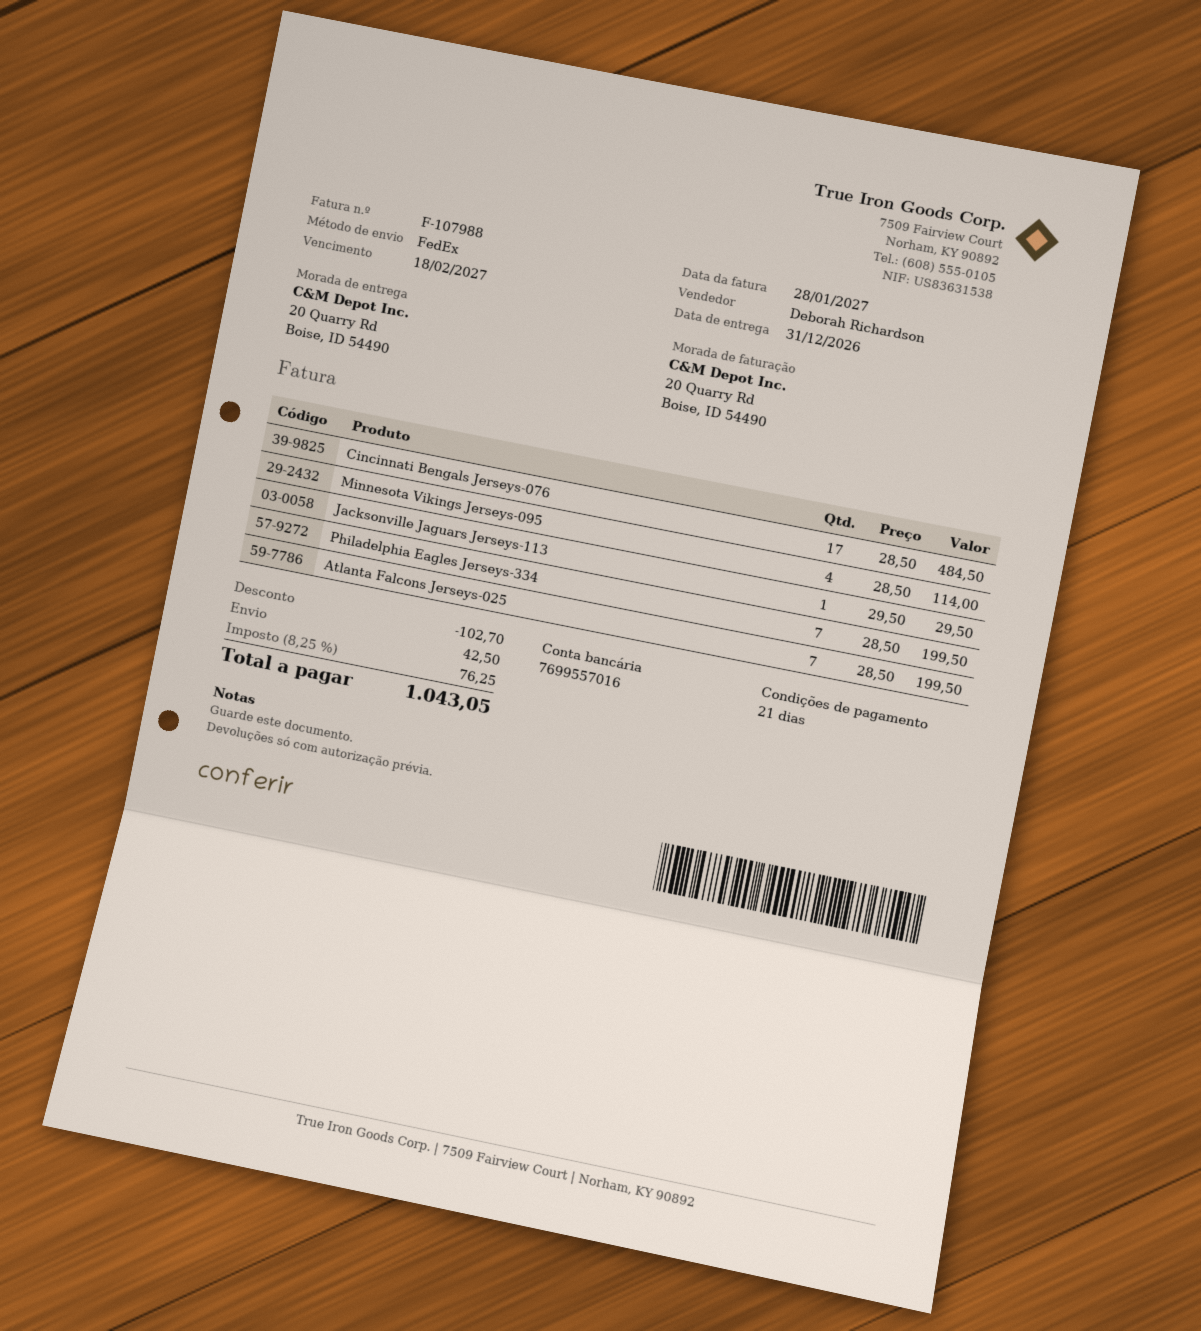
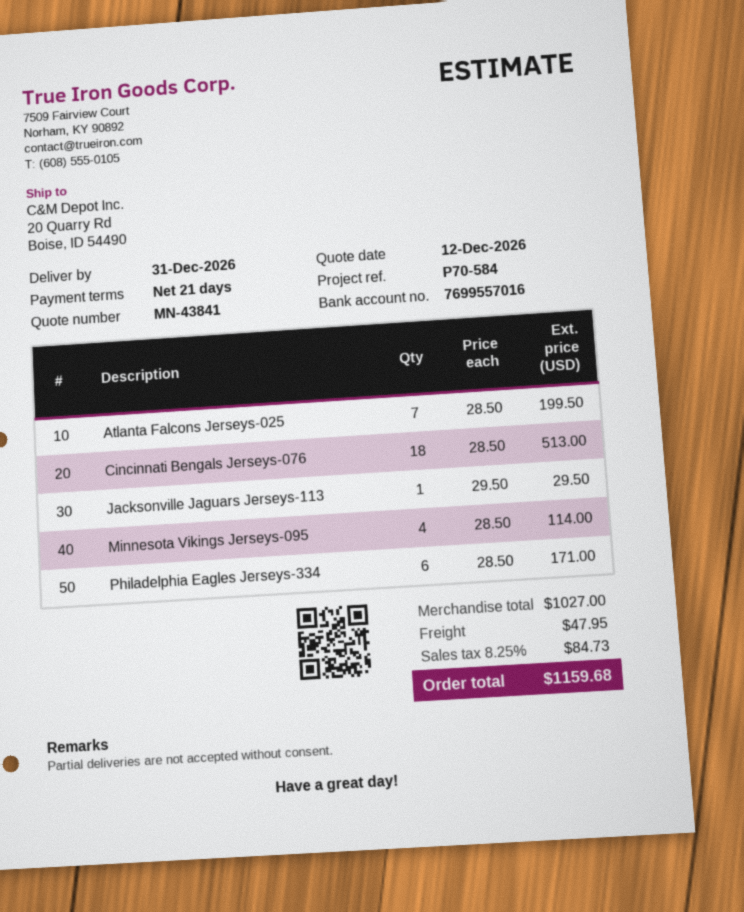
Cincinnati Bengals Jerseys-076: 17 x 28.50 = 484.50 -> 18 x 28.50 = 513.00
Philadelphia Eagles Jerseys-334: 7 x 28.50 = 199.50 -> 6 x 28.50 = 171.00
discount: 102.70 -> none
shipping: 42.50 -> 47.95
tax: 8.25% = 76.25 -> 8.25% = 84.73
total: 1043.05 -> 1159.68

